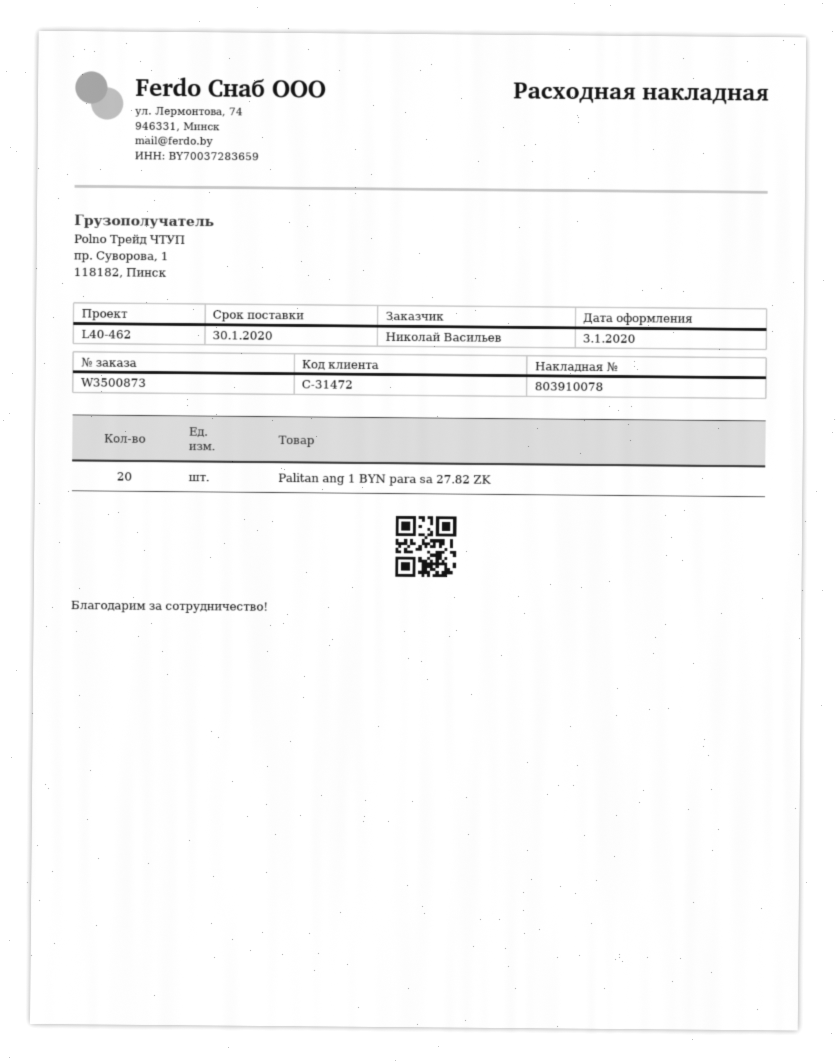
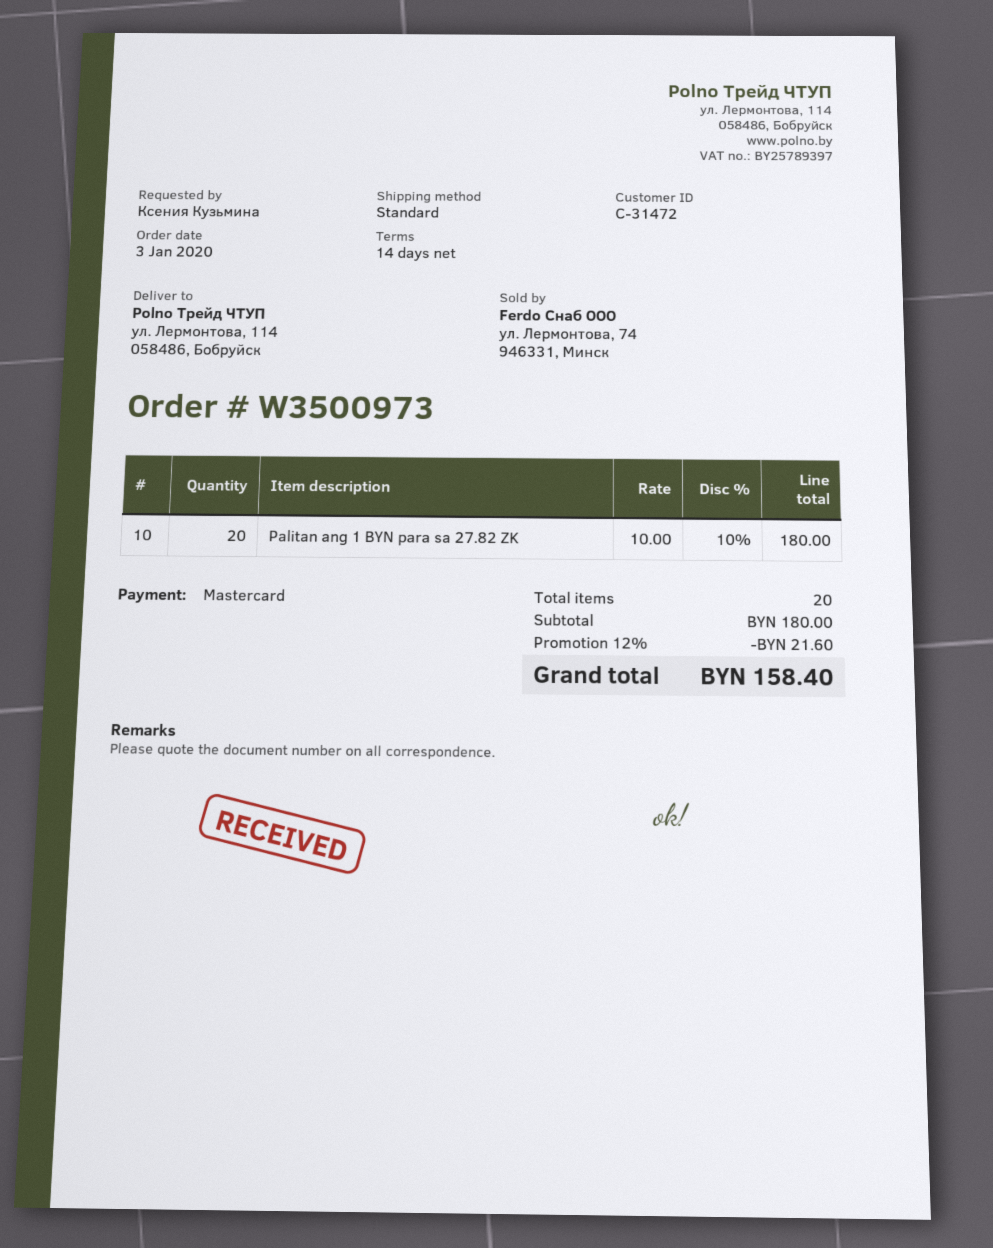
order number: W3500873 -> W3500973
ordered by: Николай Васильев -> Ксения Кузьмина
ship to: пр. Суворова, 1, 118182, Пинск -> ул. Лермонтова, 114, 058486, Бобруйск

